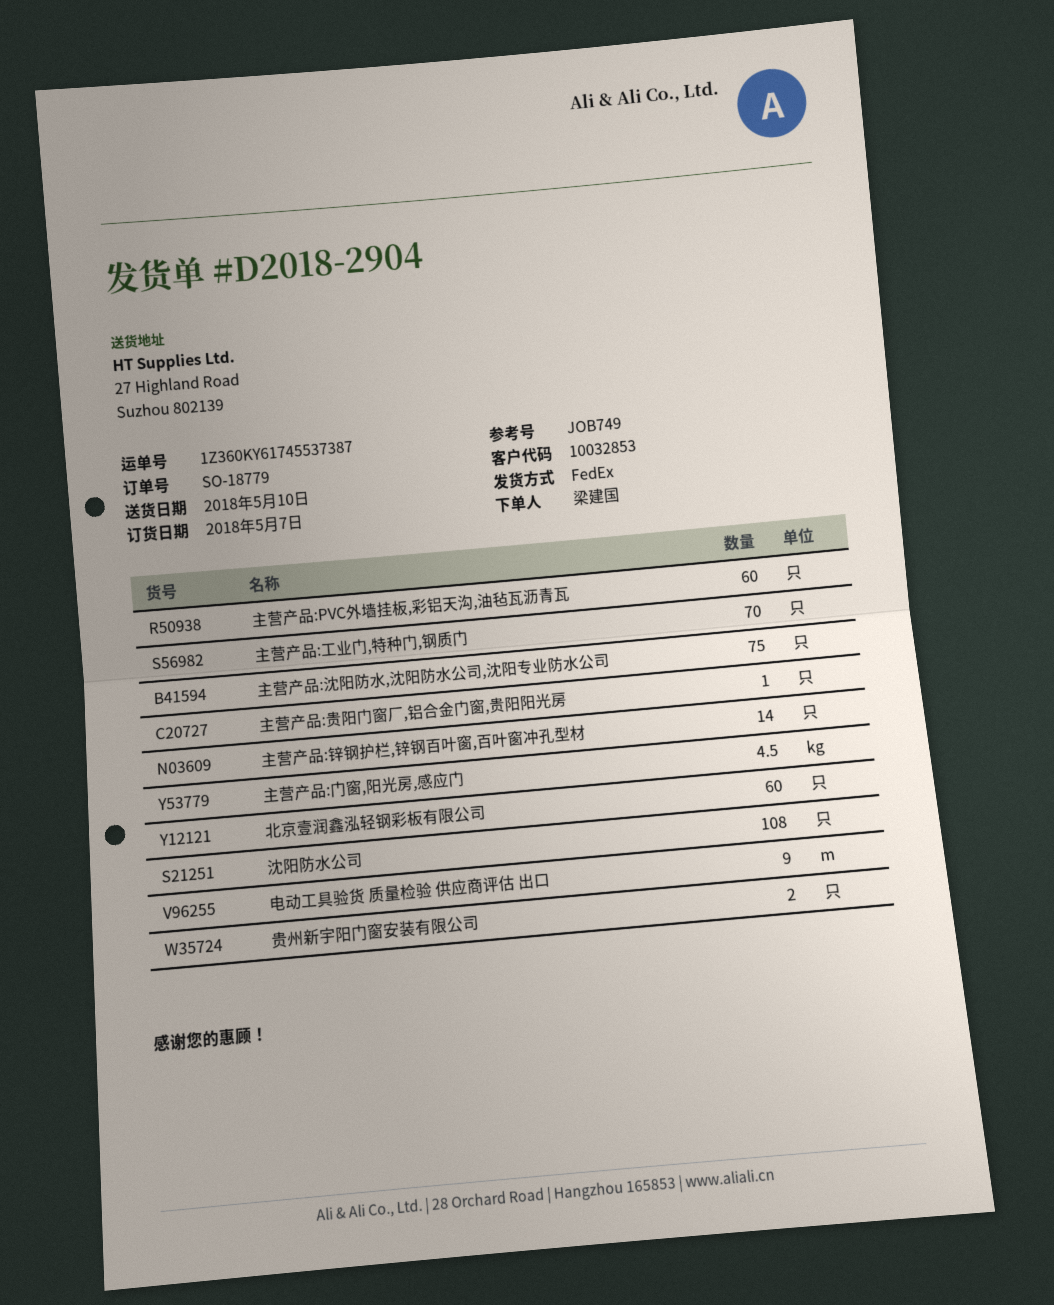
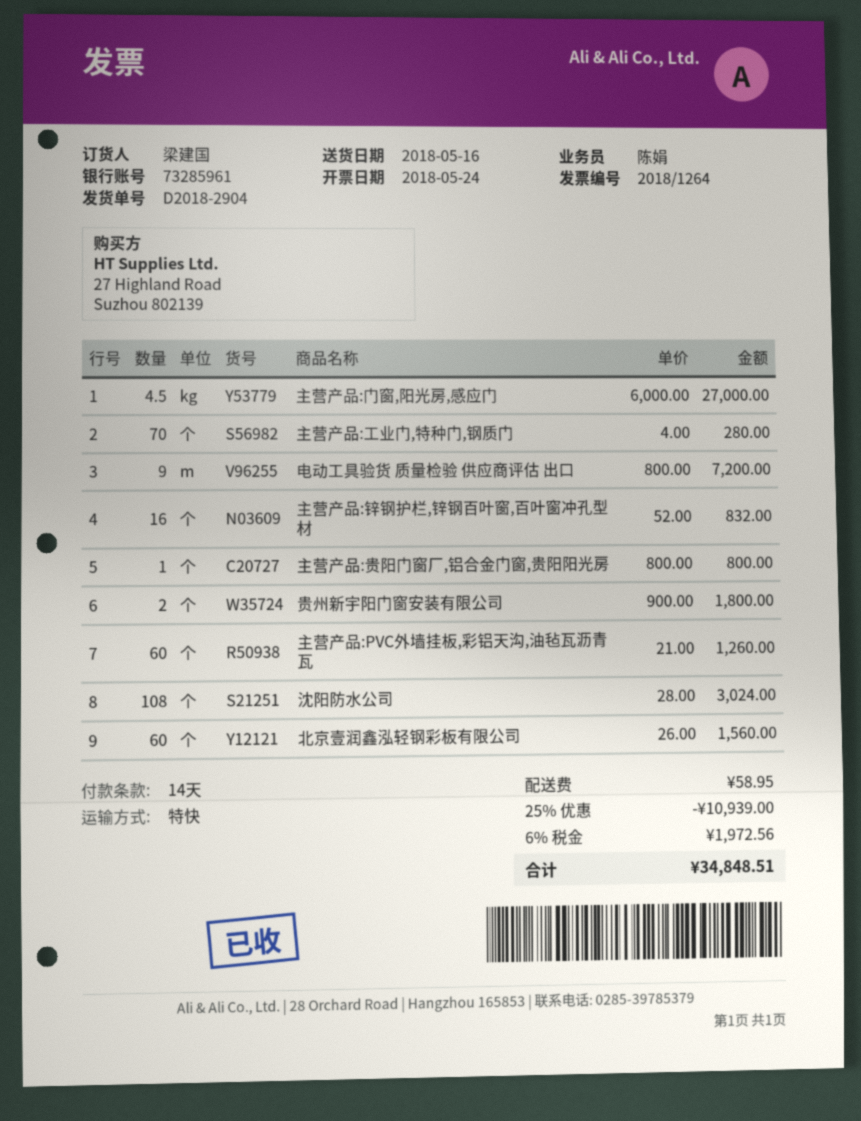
delivery date: 2018-05-10 -> 2018-05-16
shipping method: FedEx -> express
主营产品:沈阳防水,沈阳防水公司,沈阳专业防水公司: 75 -> none
主营产品:锌钢护栏,锌钢百叶窗,百叶窗冲孔型材: 14 -> 16

